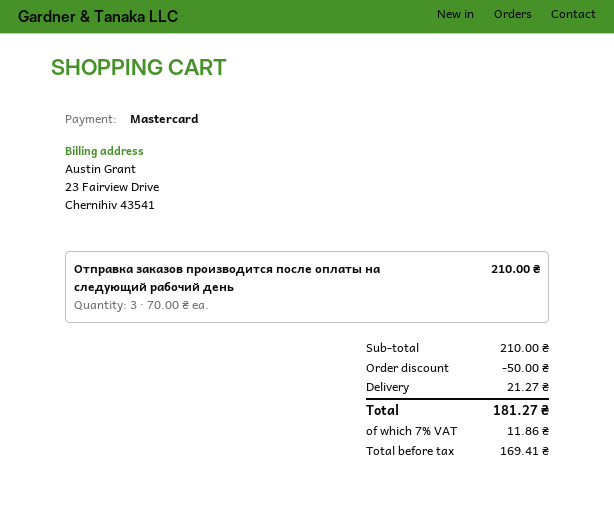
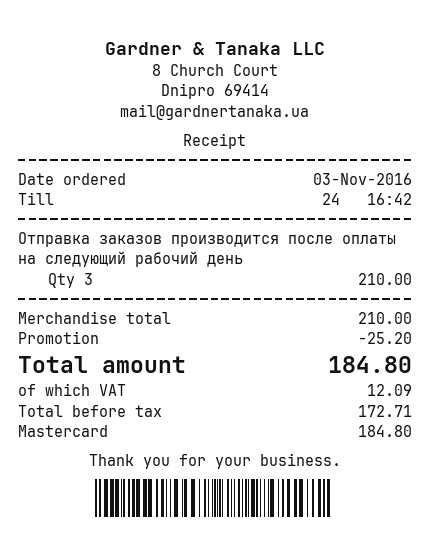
discount: 50.00 -> 25.20
shipping: 21.27 -> none
net: 169.41 -> 172.71
tax: 11.86 -> 12.09
total: 181.27 -> 184.80

